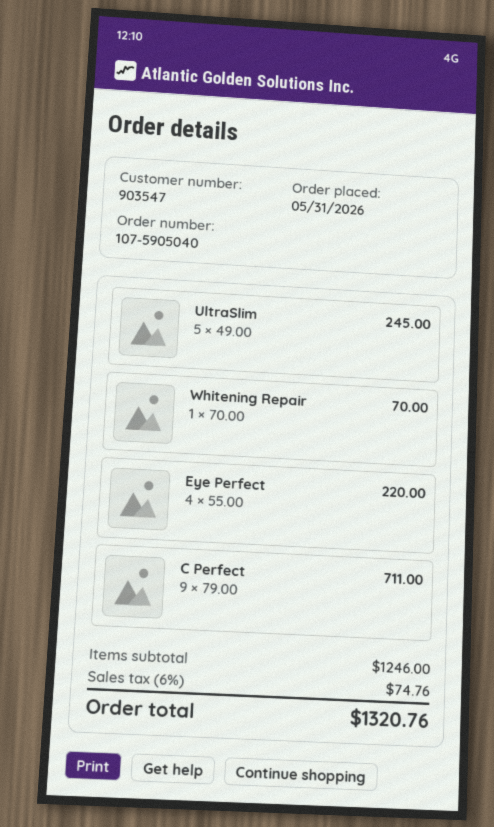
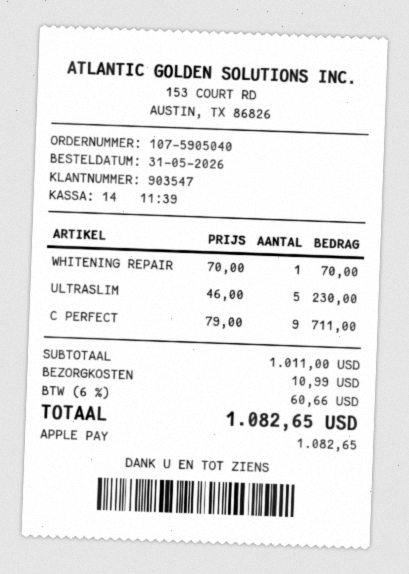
UltraSlim: 5 x 49.00 = 245.00 -> 5 x 46.00 = 230.00
Eye Perfect: 4 x 55.00 = 220.00 -> none
subtotal: 1246.00 -> 1011.00
shipping: none -> 10.99
tax: 6% = 74.76 -> 6% = 60.66
total: 1320.76 -> 1082.65

